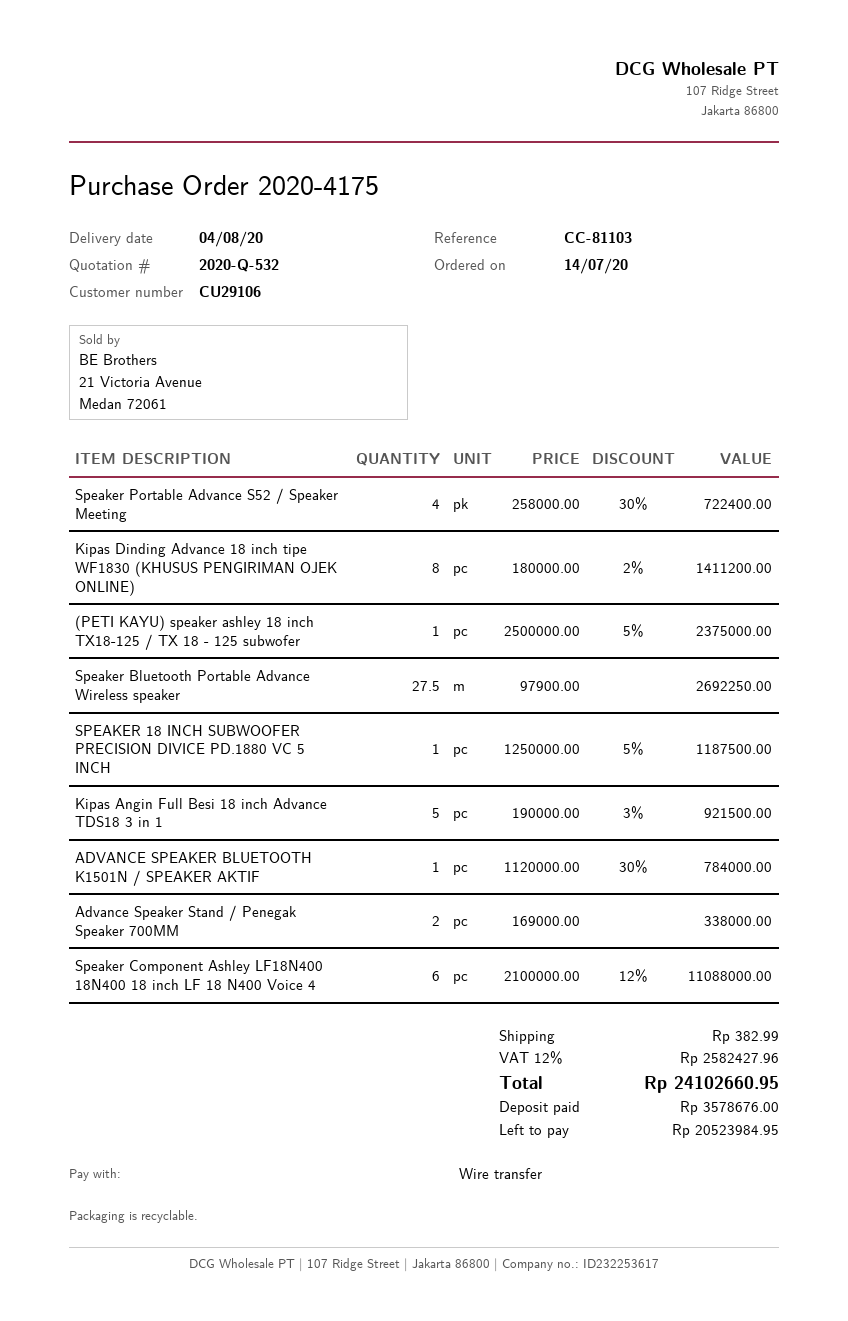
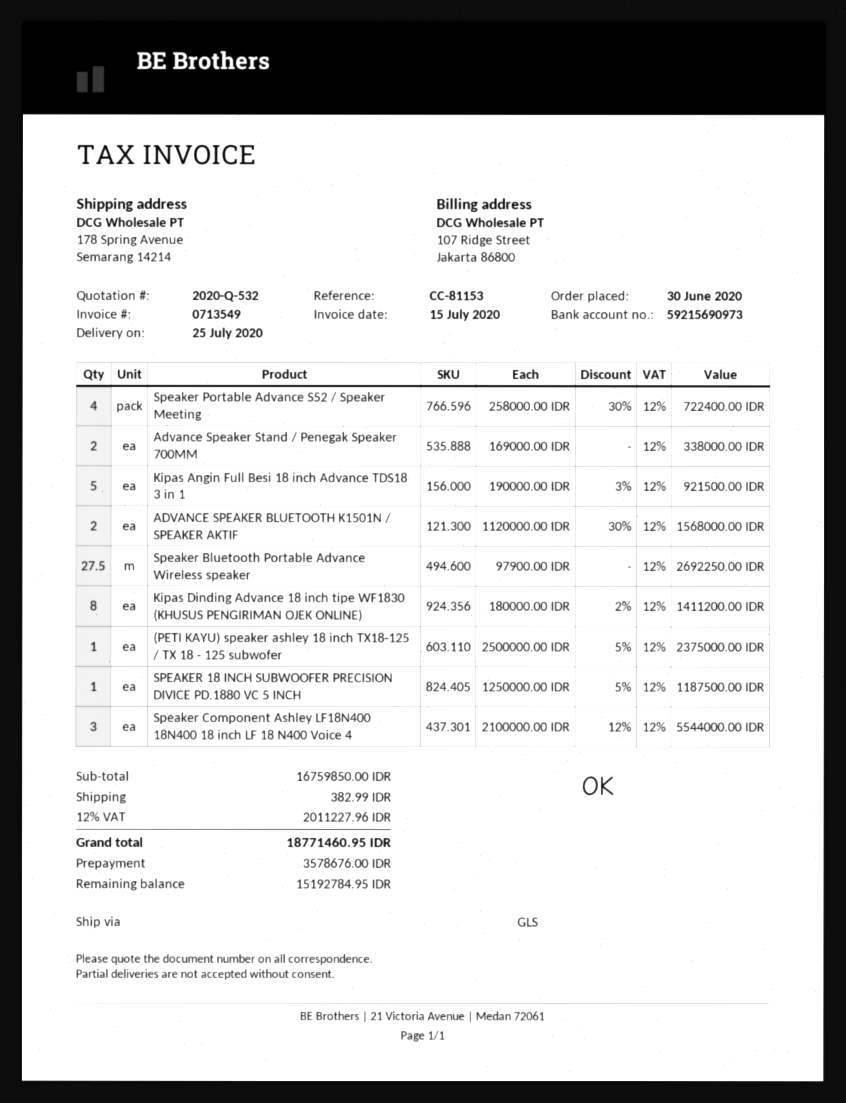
order date: 2020-07-14 -> 2020-06-30
delivery date: 2020-08-04 -> 2020-07-25
reference: CC-81103 -> CC-81153
ADVANCE SPEAKER BLUETOOTH K1501N / SPEAKER AKTIF: 1 x 1120000.00 - 30% = 784000.00 -> 2 x 1120000.00 - 30% = 1568000.00
Speaker Component Ashley LF18N400 18N400 18 inch LF 18 N400 Voice 4: 6 x 2100000.00 - 12% = 11088000.00 -> 3 x 2100000.00 - 12% = 5544000.00
tax: 12% = 2582427.96 -> 12% = 2011227.96
total: 24102660.95 -> 18771460.95
balance: 20523984.95 -> 15192784.95

